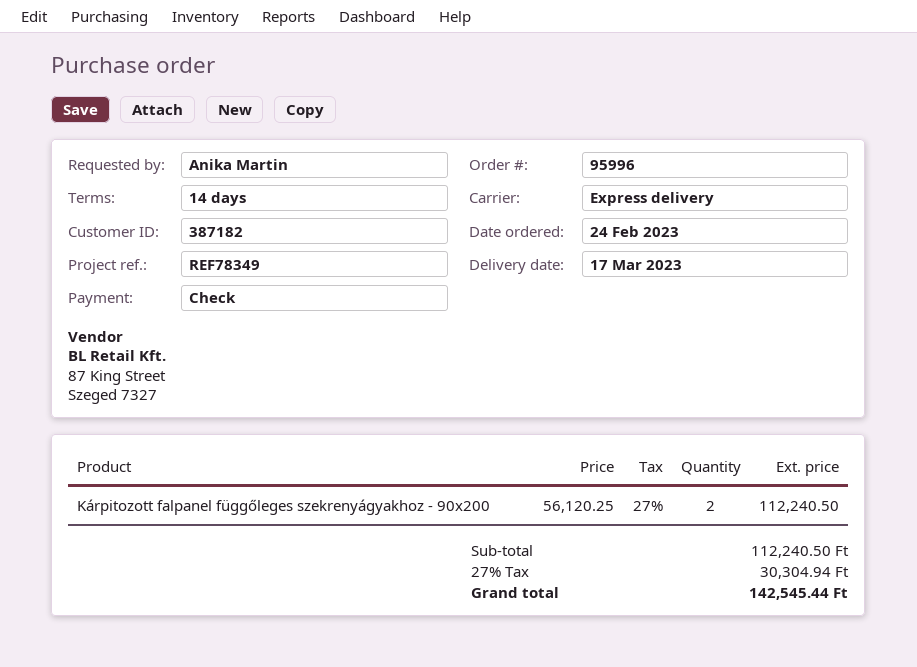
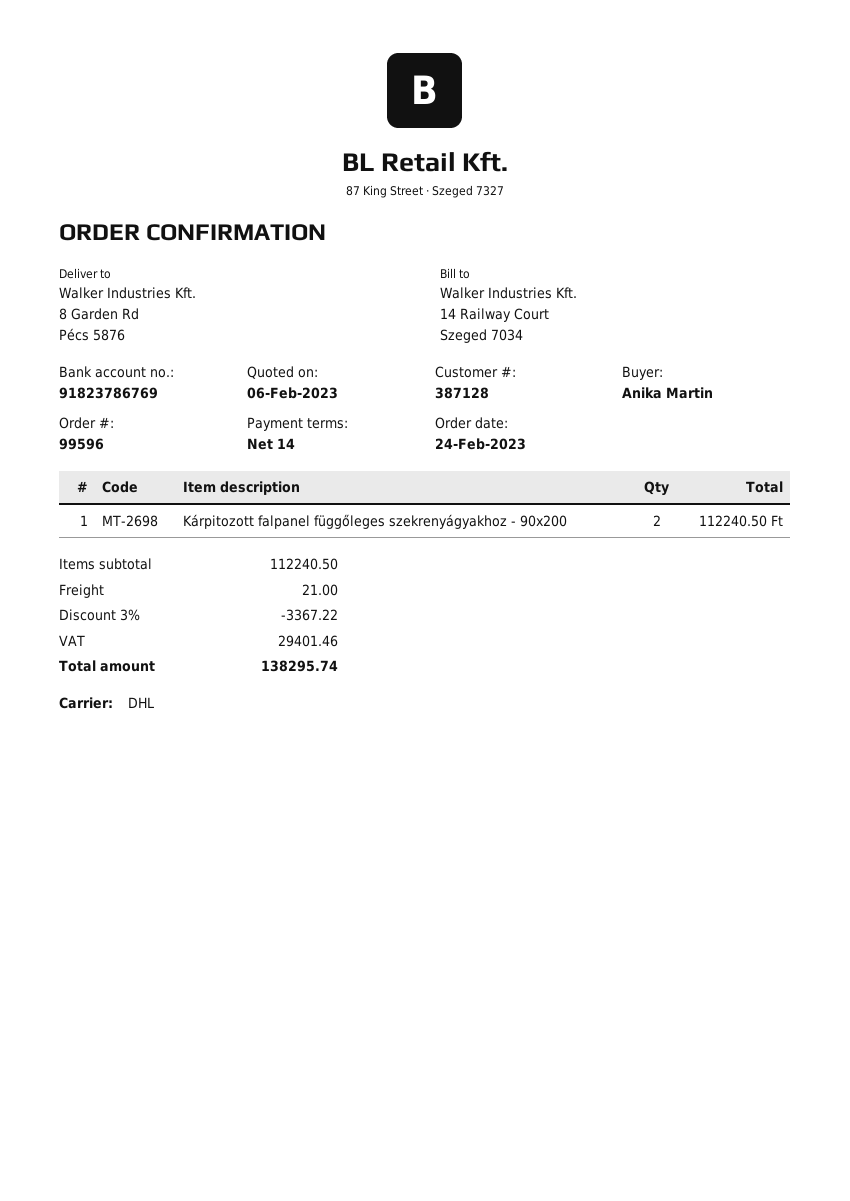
order number: 95996 -> 99596
customer number: 387182 -> 387128
shipping method: express -> DHL
discount: none -> 3% = 3367.22
shipping: none -> 21.00
tax: 30304.94 -> 29401.46
total: 142545.44 -> 138295.74

